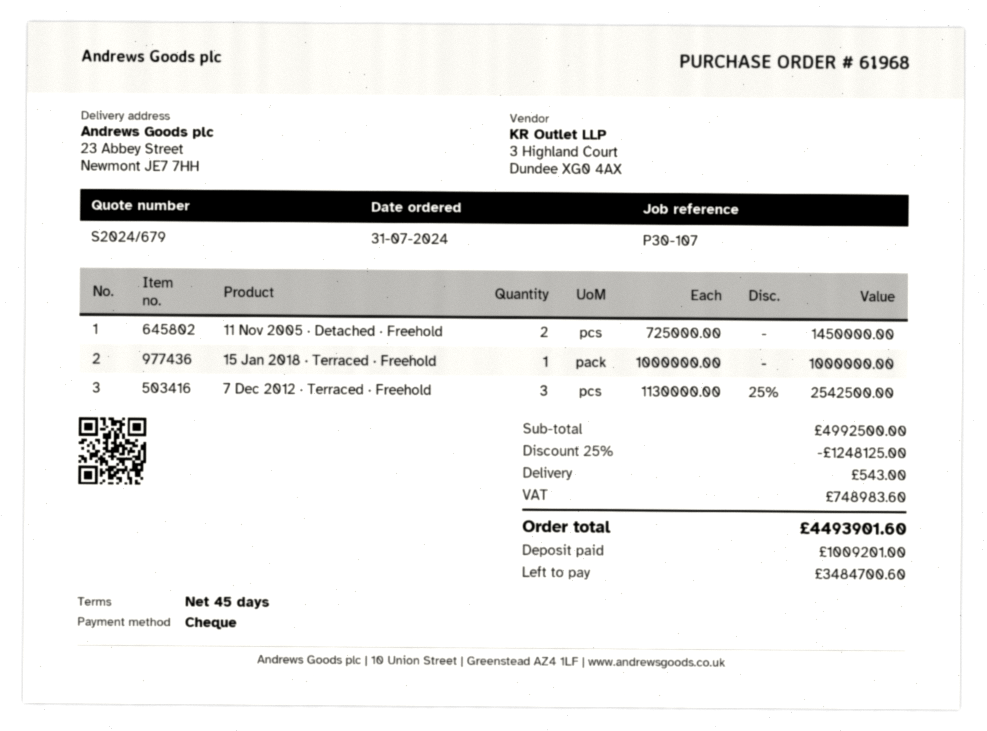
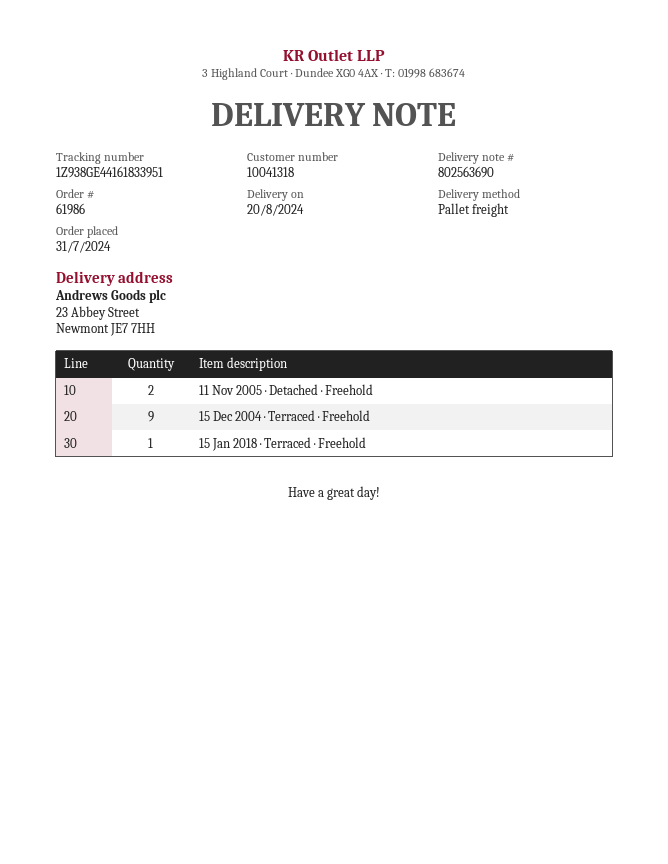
order number: 61968 -> 61986
7 Dec 2012 · Terraced · Freehold: 3 -> none
15 Dec 2004 · Terraced · Freehold: none -> 9

